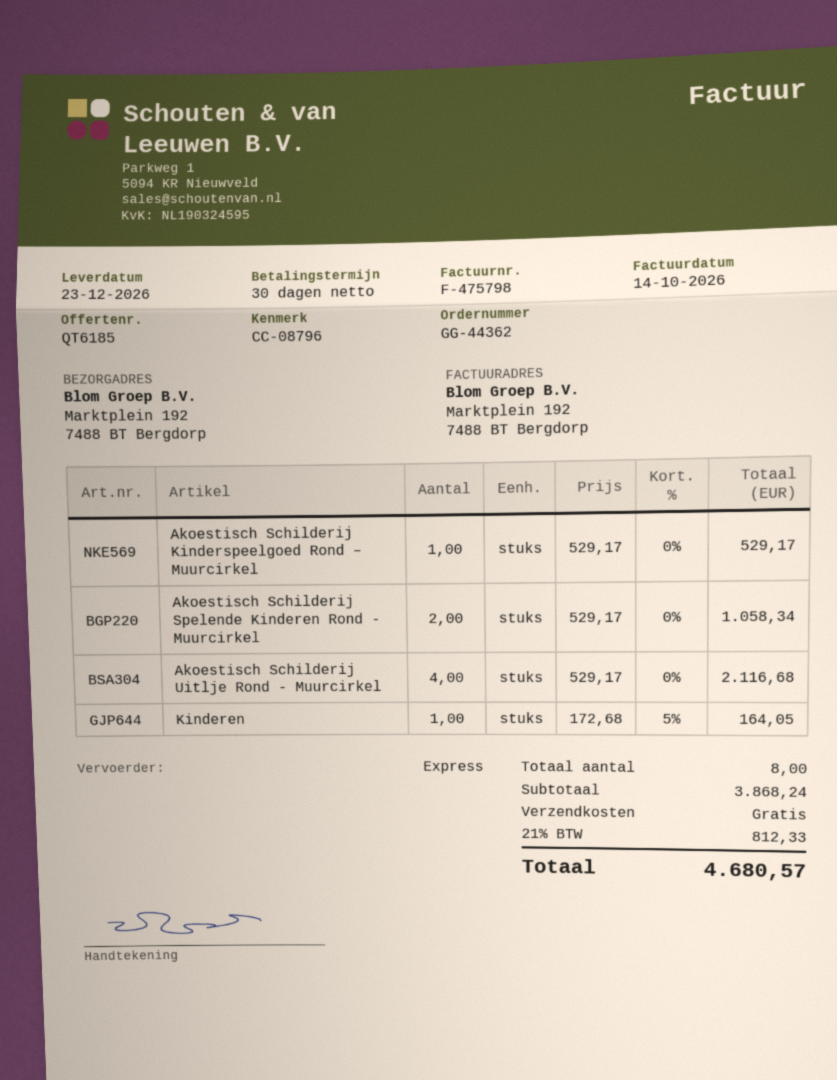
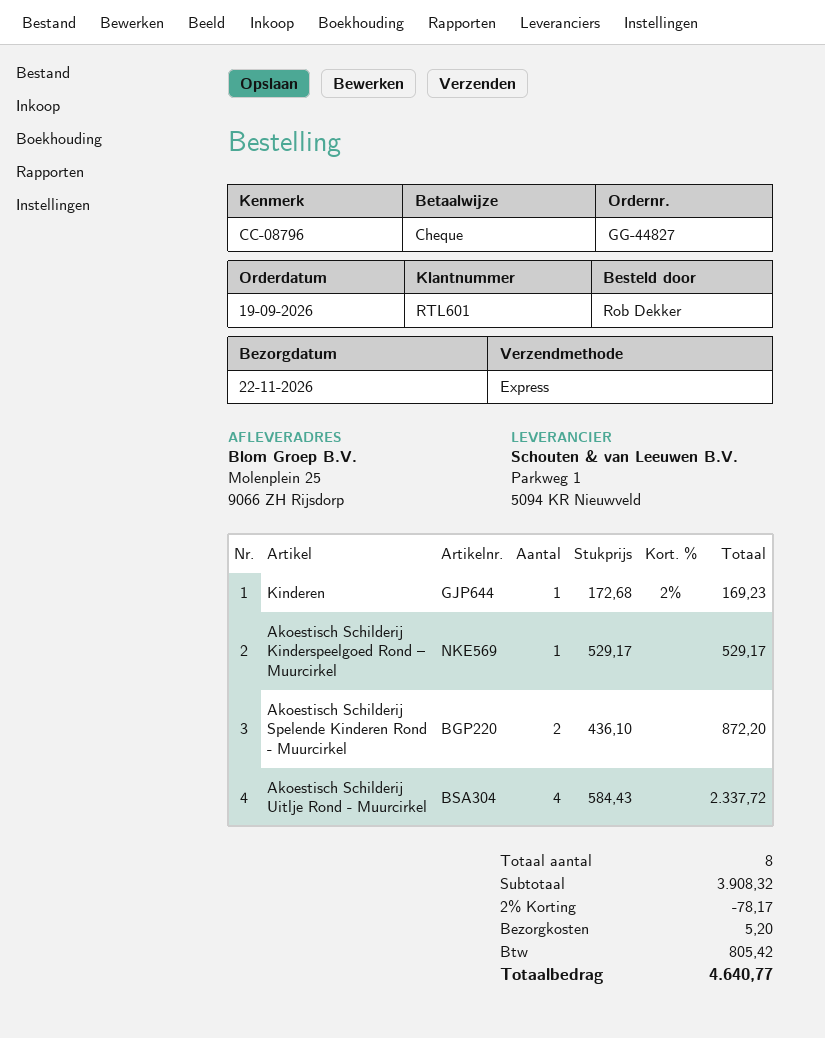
order number: GG-44362 -> GG-44827
delivery date: 2026-12-23 -> 2026-11-22
ship to: Marktplein 192, 7488 BT Bergdorp -> Molenplein 25, 9066 ZH Rijsdorp
Akoestisch Schilderij Spelende Kinderen Rond - Muurcirkel: 2 x 529.17 = 1058.34 -> 2 x 436.10 = 872.20
Akoestisch Schilderij Uitlje Rond - Muurcirkel: 4 x 529.17 = 2116.68 -> 4 x 584.43 = 2337.72
Kinderen: 1 x 172.68 - 5% = 164.05 -> 1 x 172.68 - 2% = 169.23
subtotal: 3868.24 -> 3908.32
discount: none -> 2% = 78.17
shipping: 0.00 -> 5.20
tax: 812.33 -> 805.42
total: 4680.57 -> 4640.77

